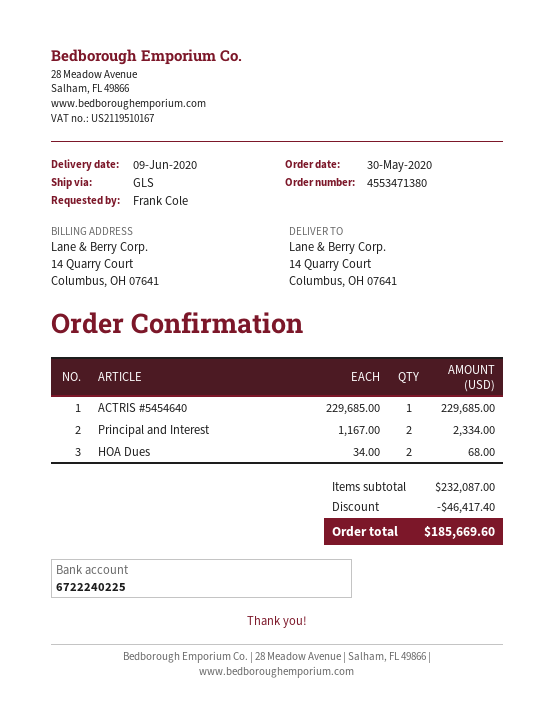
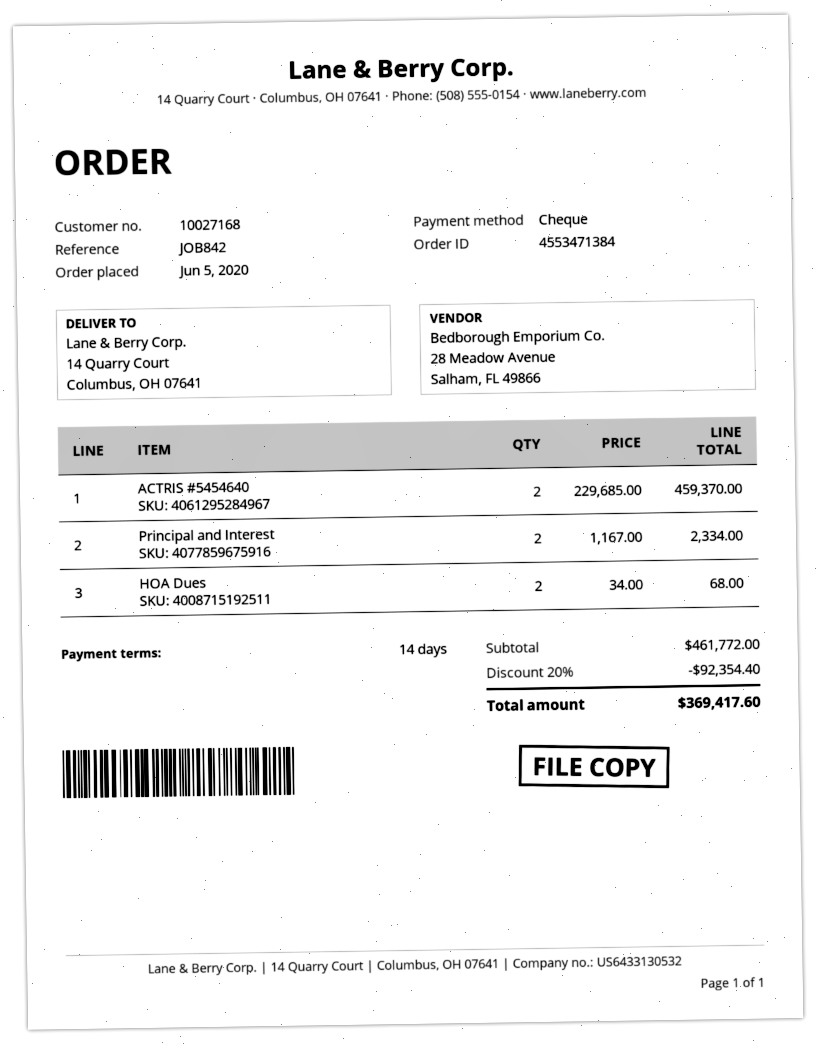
order number: 4553471380 -> 4553471384
order date: 2020-05-30 -> 2020-06-05
ACTRIS #5454640: 1 x 229685.00 = 229685.00 -> 2 x 229685.00 = 459370.00
subtotal: 232087.00 -> 461772.00
discount: 46417.40 -> 92354.40
total: 185669.60 -> 369417.60

